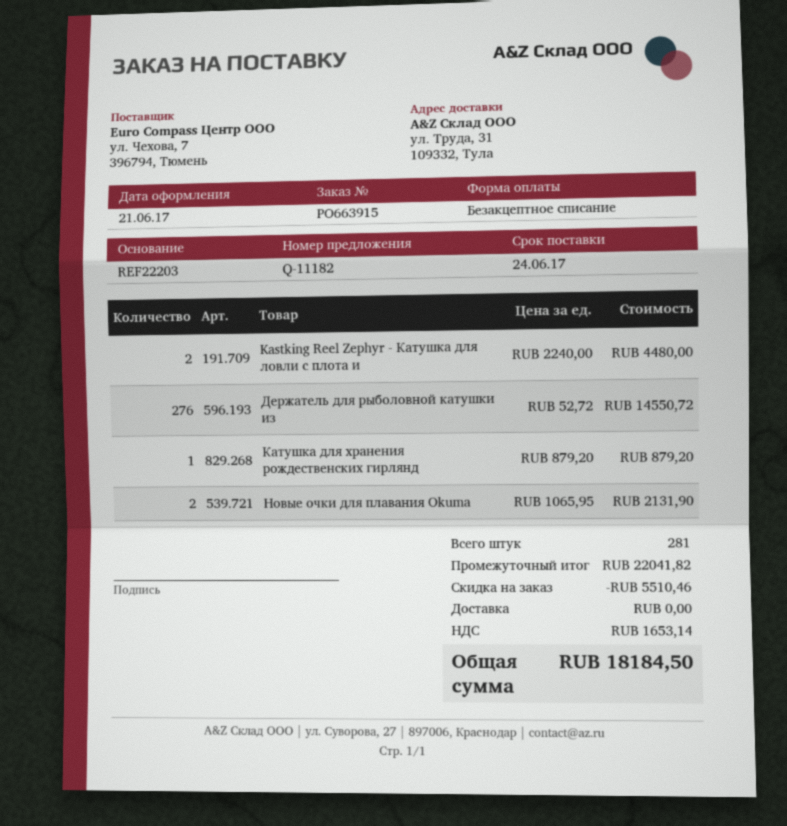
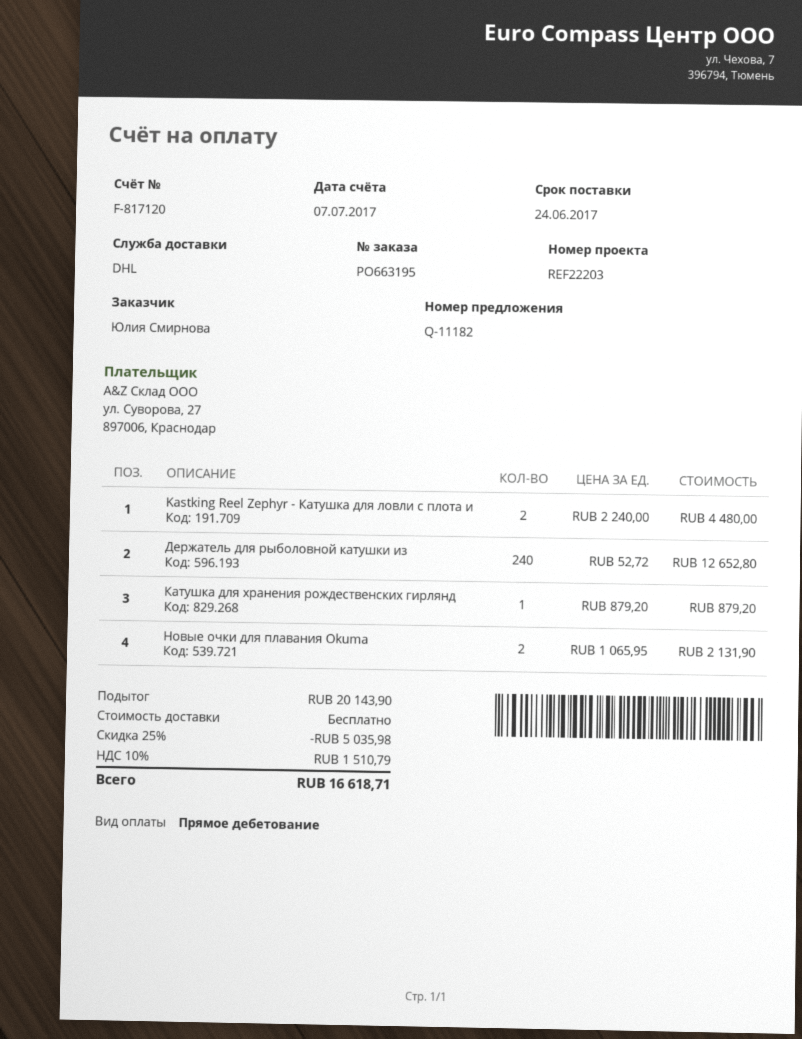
order number: PO663915 -> PO663195
Держатель для рыболовной катушки из: 276 x 52.72 = 14550.72 -> 240 x 52.72 = 12652.80
subtotal: 22041.82 -> 20143.90
discount: 5510.46 -> 5035.98
tax: 1653.14 -> 1510.79
total: 18184.50 -> 16618.71

